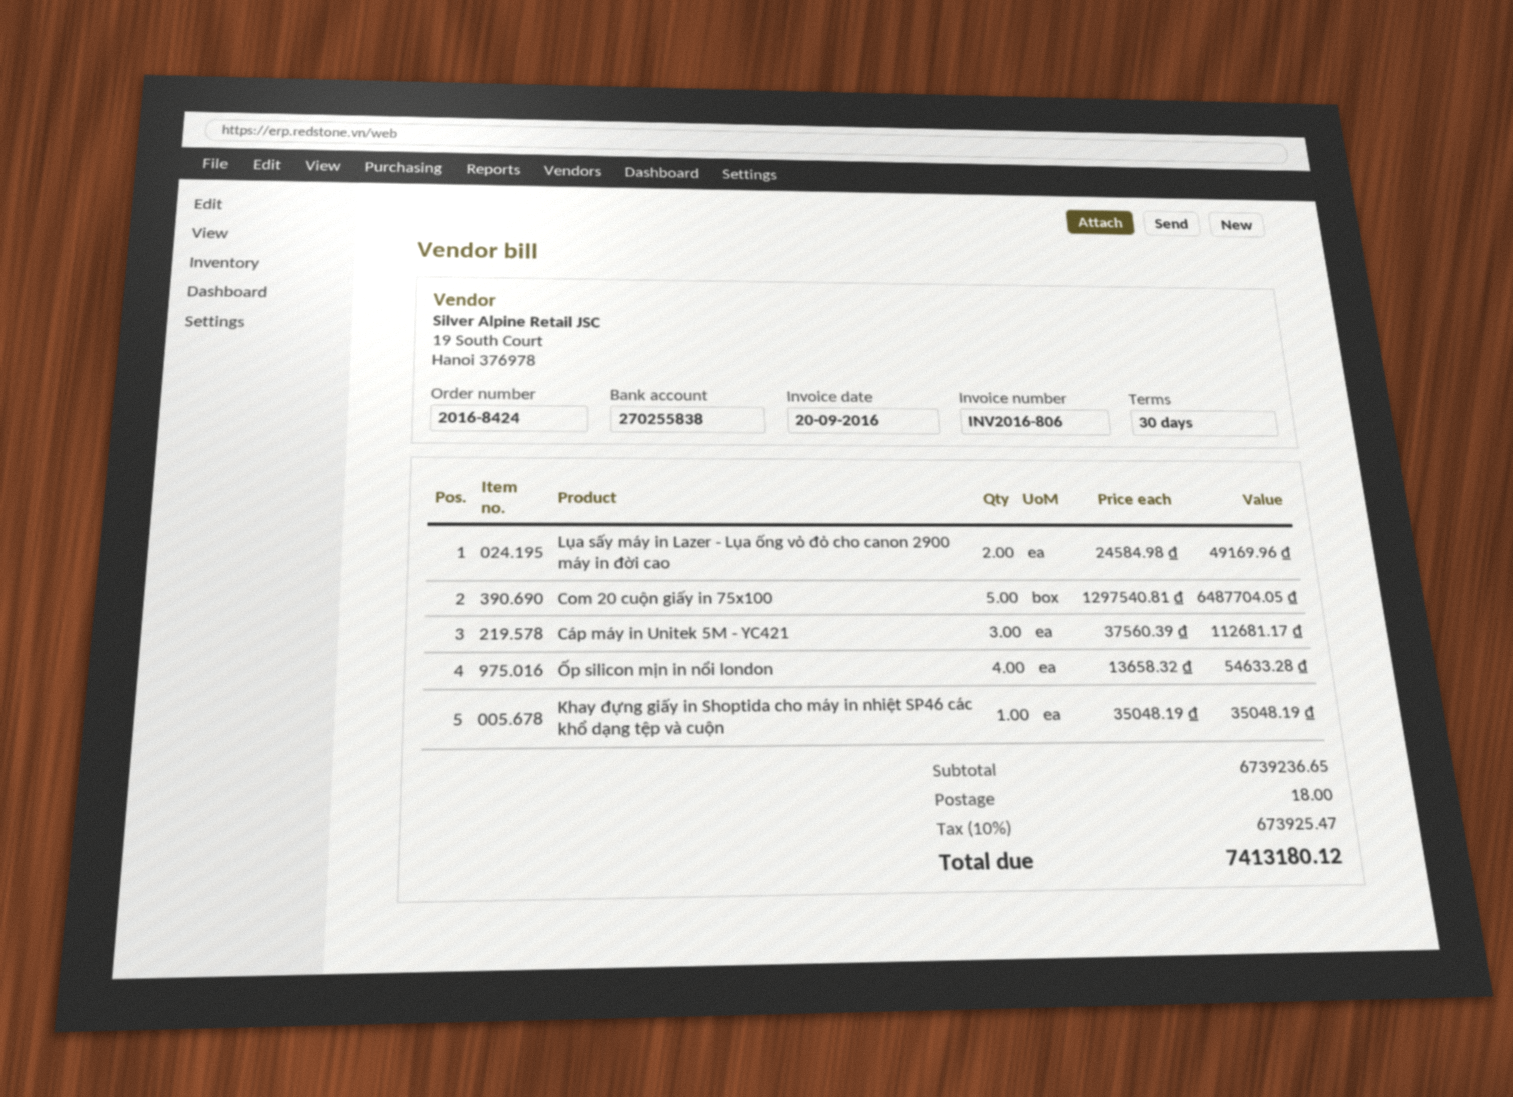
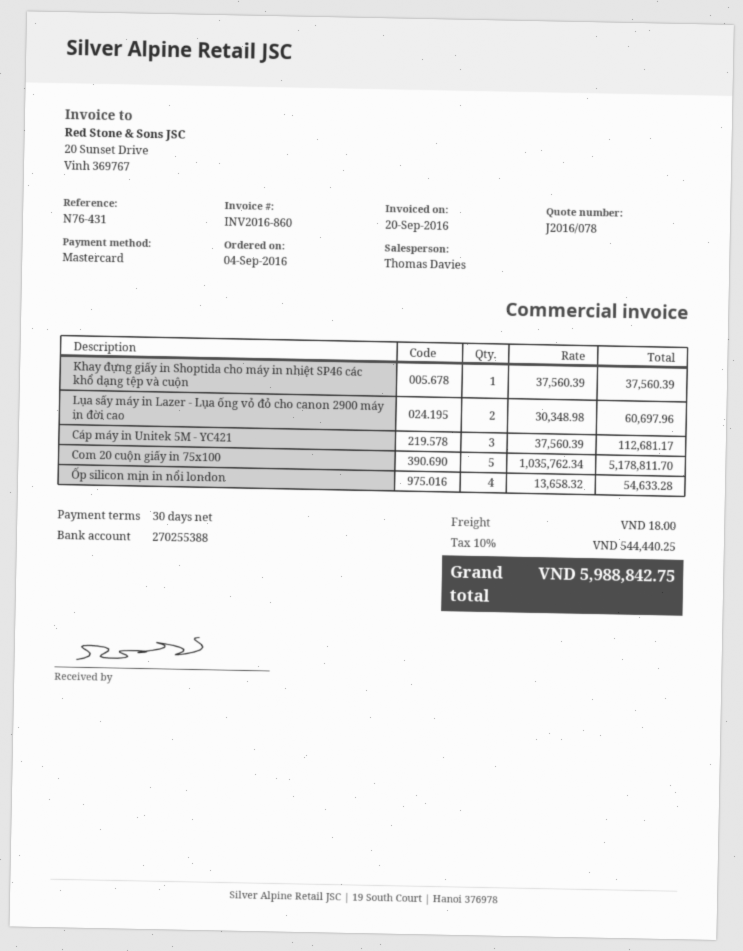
invoice number: INV2016-806 -> INV2016-860
bank account: 270255838 -> 270255388
Lụa sấy máy in Lazer - Lụa ống vỏ đỏ cho canon 2900 máy in đời cao: 2 x 24584.98 = 49169.96 -> 2 x 30348.98 = 60697.96
Com 20 cuộn giấy in 75x100: 5 x 1297540.81 = 6487704.05 -> 5 x 1035762.34 = 5178811.70
Khay đựng giấy in Shoptida cho máy in nhiệt SP46 các khổ dạng tệp và cuộn: 1 x 35048.19 = 35048.19 -> 1 x 37560.39 = 37560.39
tax: 10% = 673925.47 -> 10% = 544440.25
total: 7413180.12 -> 5988842.75

